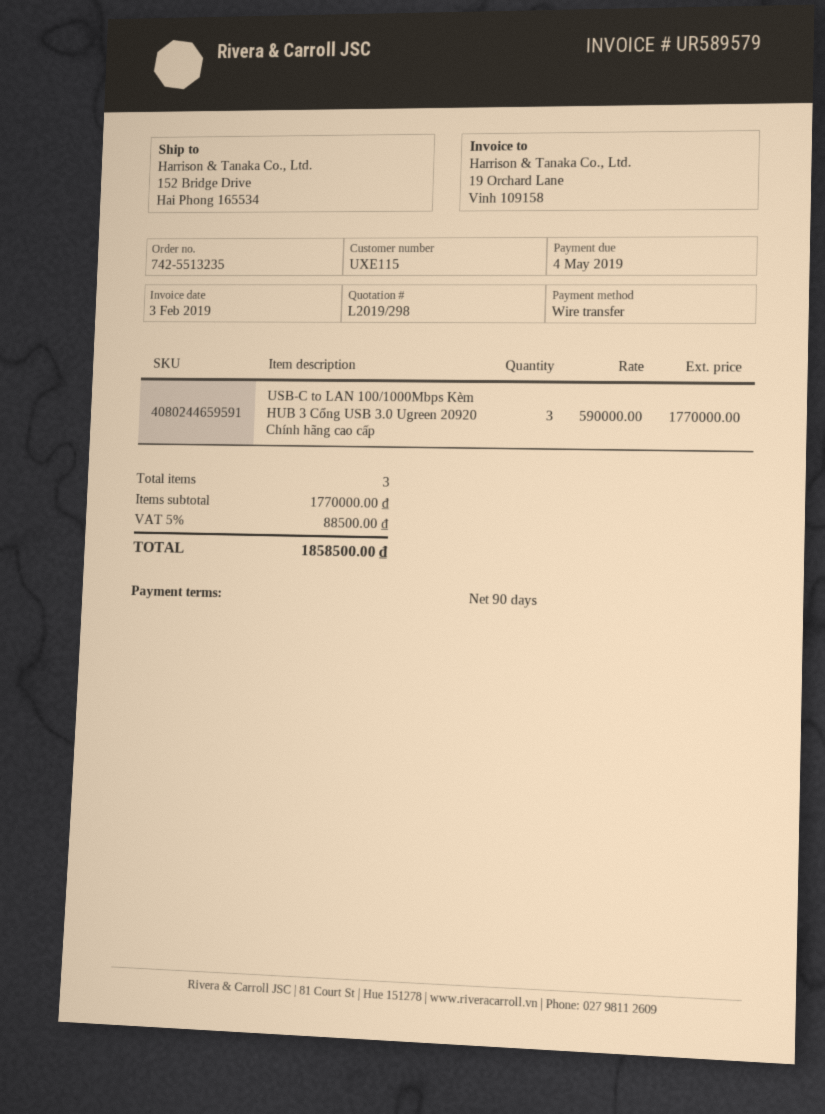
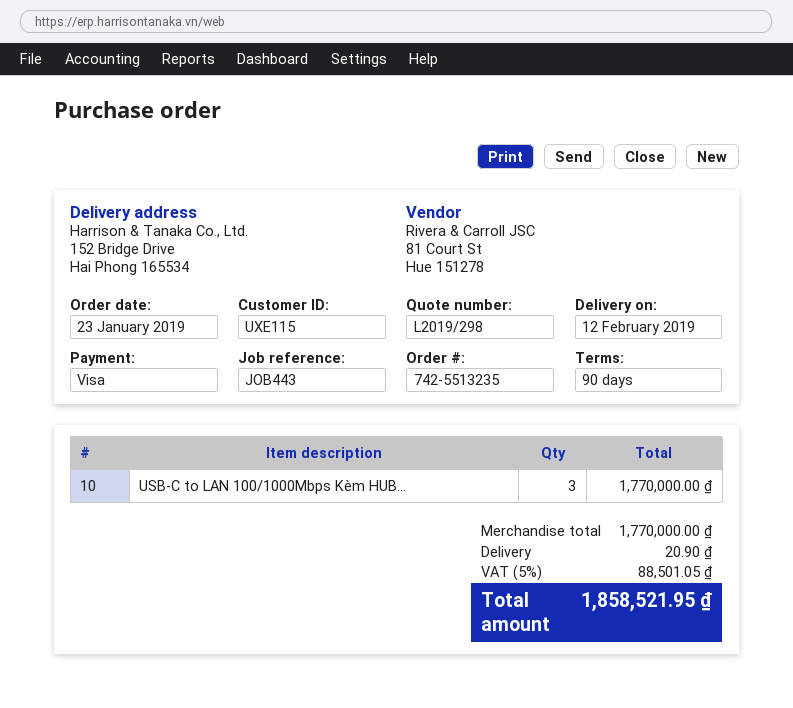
payment method: bank transfer -> Visa
shipping: none -> 20.90
tax: 5% = 88500.00 -> 5% = 88501.05
total: 1858500.00 -> 1858521.95

